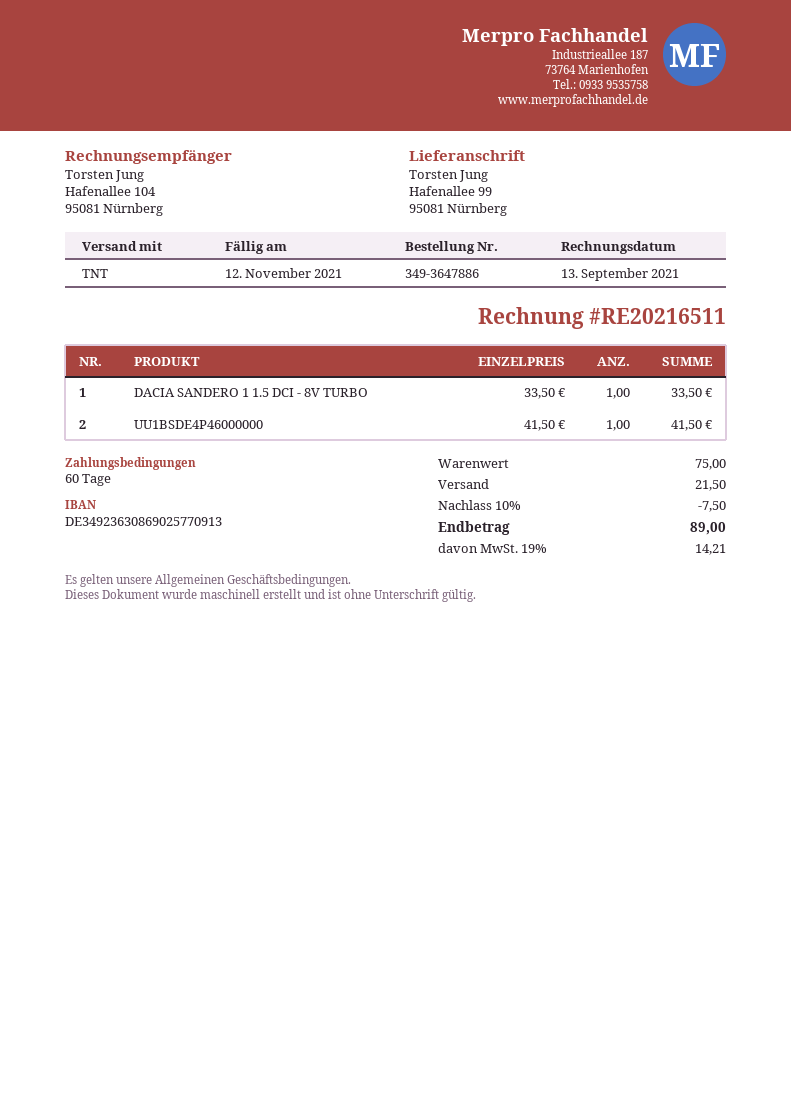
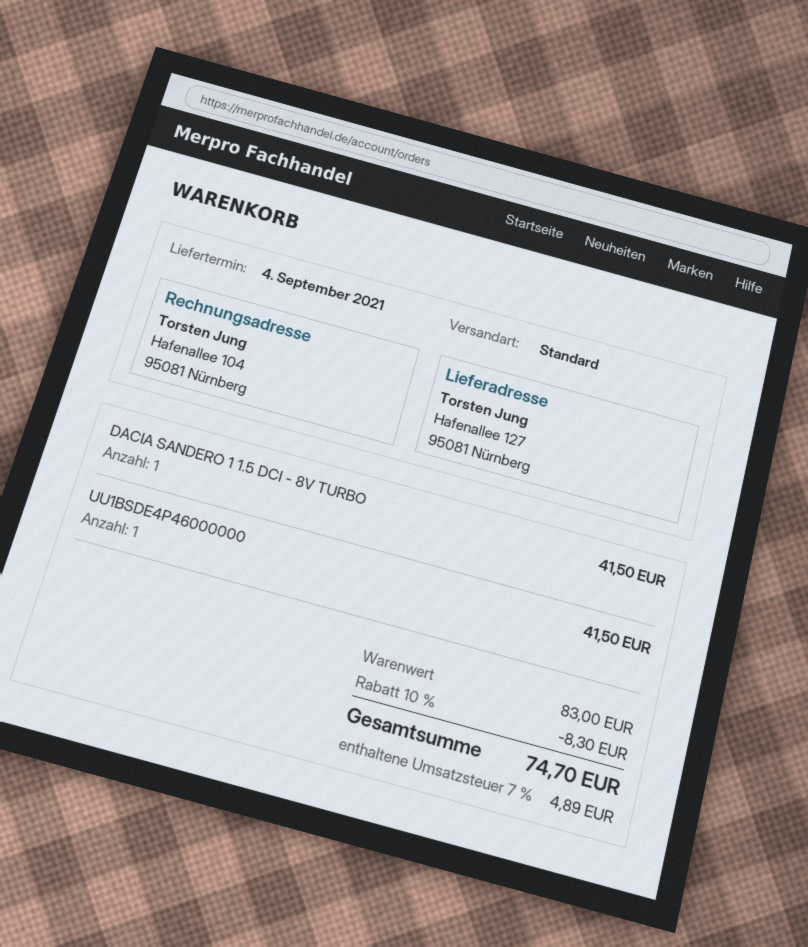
shipping method: TNT -> standard
ship to: Hafenallee 99, 95081 Nürnberg -> Hafenallee 127, 95081 Nürnberg
DACIA SANDERO 1 1.5 DCI - 8V TURBO: 1 for 33.50 -> 1 for 41.50
subtotal: 75.00 -> 83.00
discount: 10% = 7.50 -> 10% = 8.30
shipping: 21.50 -> none
tax: 19% = 14.21 -> 7% = 4.89
total: 89.00 -> 74.70

